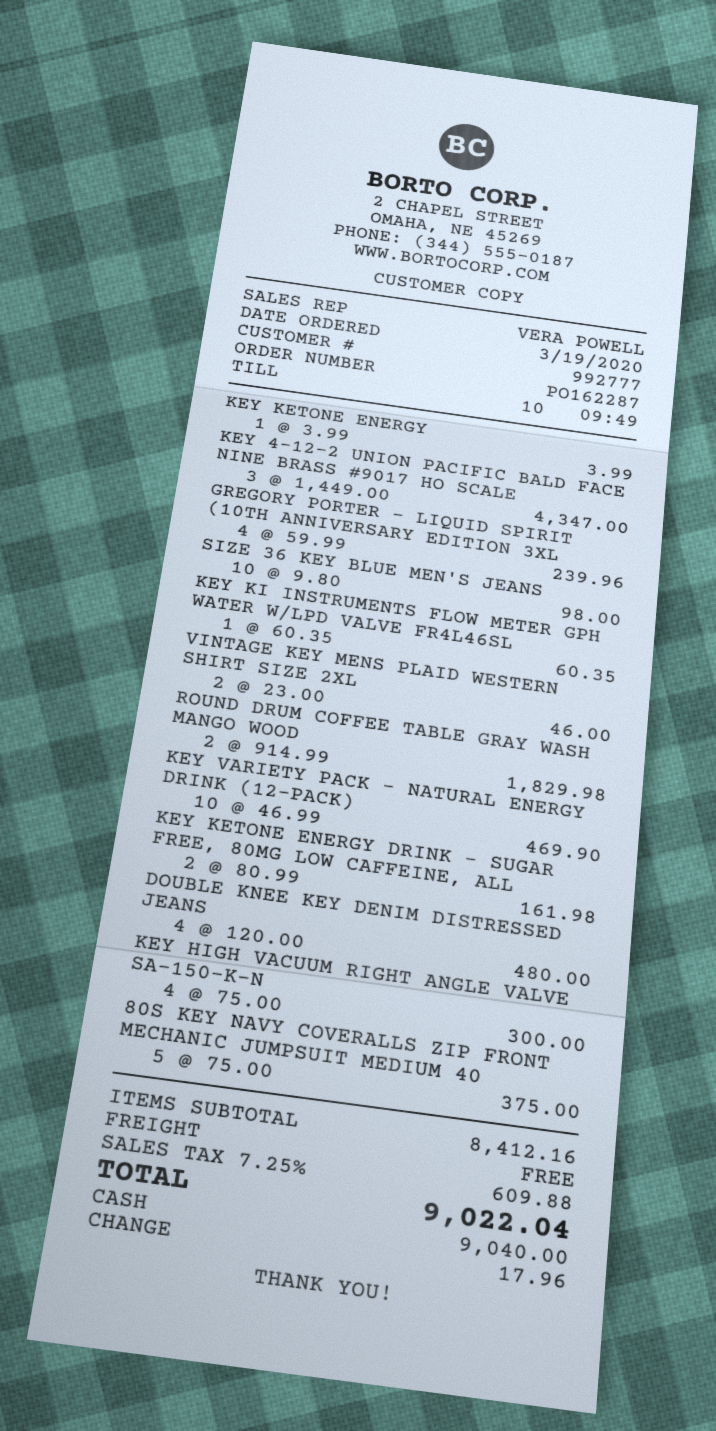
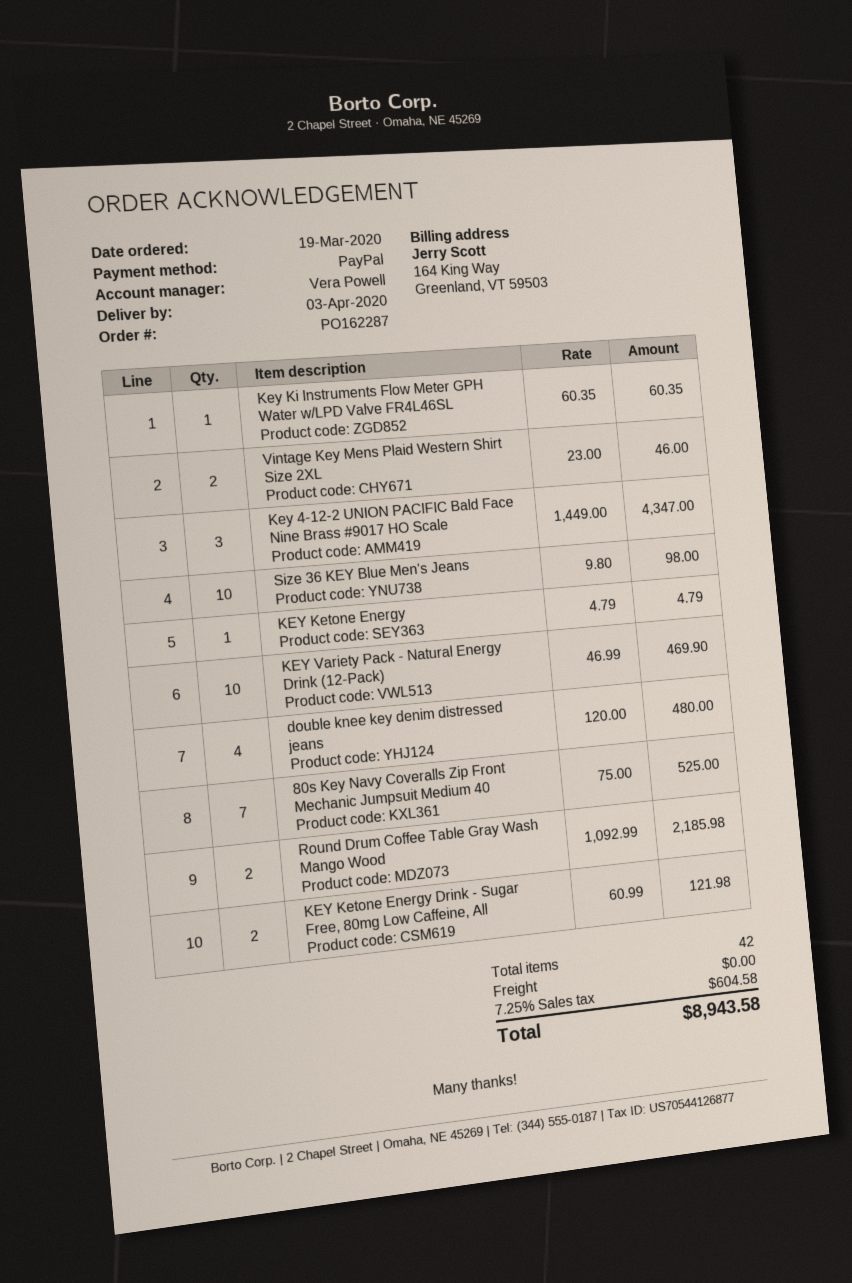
payment method: cash -> PayPal
KEY KETONE ENERGY: 1 x 3.99 = 3.99 -> 1 x 4.79 = 4.79
GREGORY PORTER - LIQUID SPIRIT (10TH ANNIVERSARY EDITION 3XL: 4 x 59.99 = 239.96 -> none
ROUND DRUM COFFEE TABLE GRAY WASH MANGO WOOD: 2 x 914.99 = 1829.98 -> 2 x 1092.99 = 2185.98
KEY KETONE ENERGY DRINK - SUGAR FREE, 80MG LOW CAFFEINE, ALL: 2 x 80.99 = 161.98 -> 2 x 60.99 = 121.98
KEY HIGH VACUUM RIGHT ANGLE VALVE SA-150-K-N: 4 x 75.00 = 300.00 -> none
80S KEY NAVY COVERALLS ZIP FRONT MECHANIC JUMPSUIT MEDIUM 40: 5 x 75.00 = 375.00 -> 7 x 75.00 = 525.00
tax: 7.25% = 609.88 -> 7.25% = 604.58
total: 9022.04 -> 8943.58

